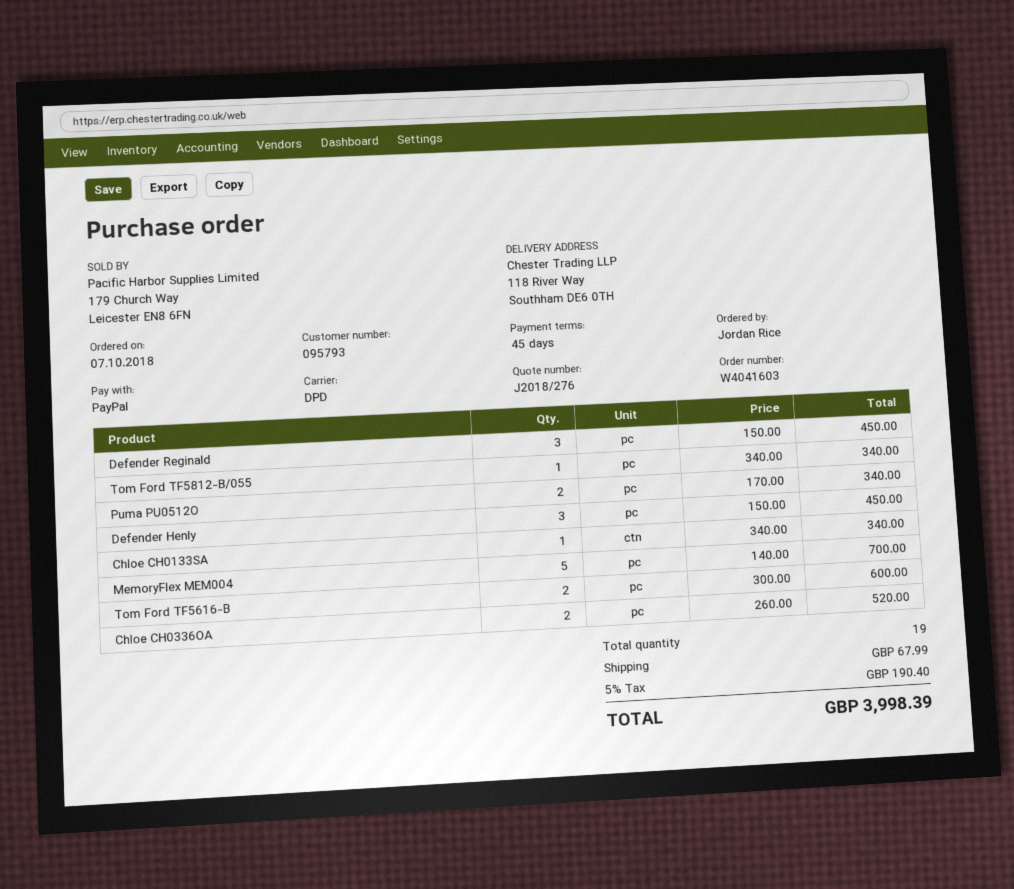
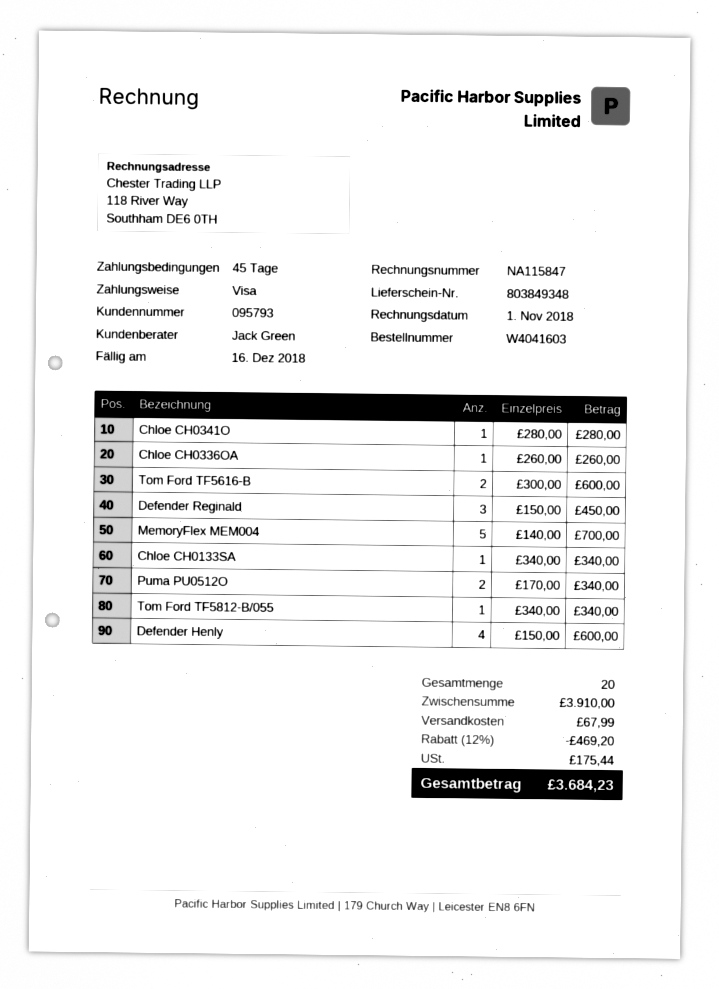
payment method: PayPal -> Visa
Defender Henly: 3 x 150.00 = 450.00 -> 4 x 150.00 = 600.00
Chloe CH0336OA: 2 x 260.00 = 520.00 -> 1 x 260.00 = 260.00
Chloe CH0341O: none -> 1 x 280.00 = 280.00
total quantity: 19 -> 20
discount: none -> 12% = 469.20
tax: 190.40 -> 175.44
total: 3998.39 -> 3684.23

